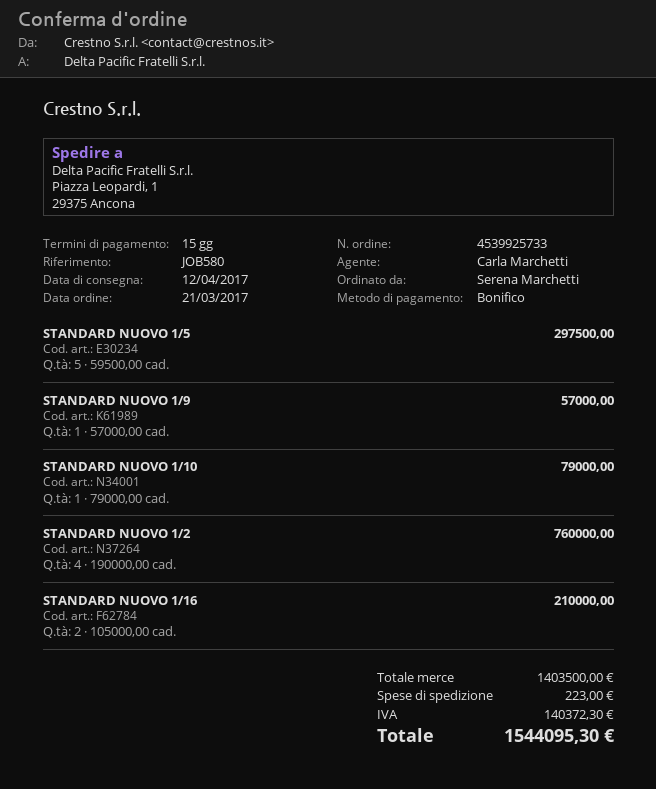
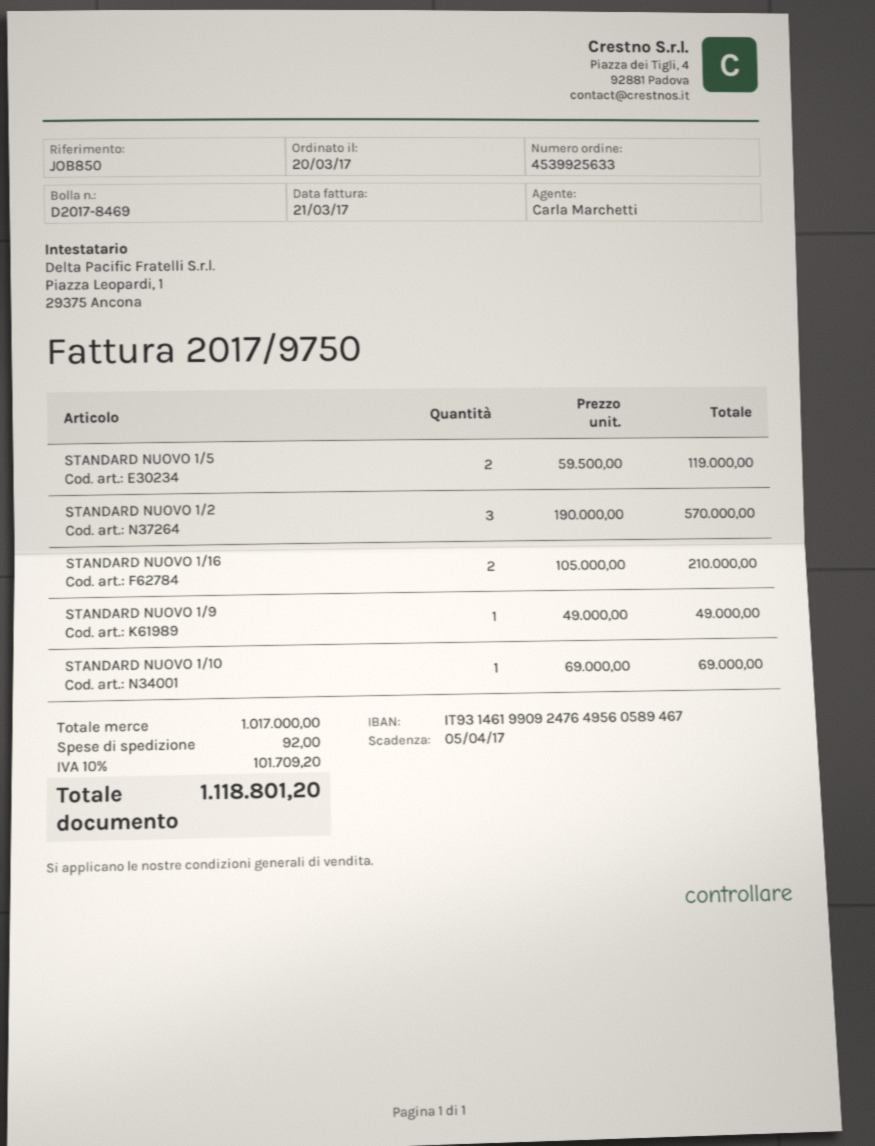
order number: 4539925733 -> 4539925633
order date: 2017-03-21 -> 2017-03-20
reference: JOB580 -> JOB850
STANDARD NUOVO 1/5: 5 x 59500.00 = 297500.00 -> 2 x 59500.00 = 119000.00
STANDARD NUOVO 1/9: 1 x 57000.00 = 57000.00 -> 1 x 49000.00 = 49000.00
STANDARD NUOVO 1/10: 1 x 79000.00 = 79000.00 -> 1 x 69000.00 = 69000.00
STANDARD NUOVO 1/2: 4 x 190000.00 = 760000.00 -> 3 x 190000.00 = 570000.00
subtotal: 1403500.00 -> 1017000.00
shipping: 223.00 -> 92.00
tax: 140372.30 -> 101709.20
total: 1544095.30 -> 1118801.20

